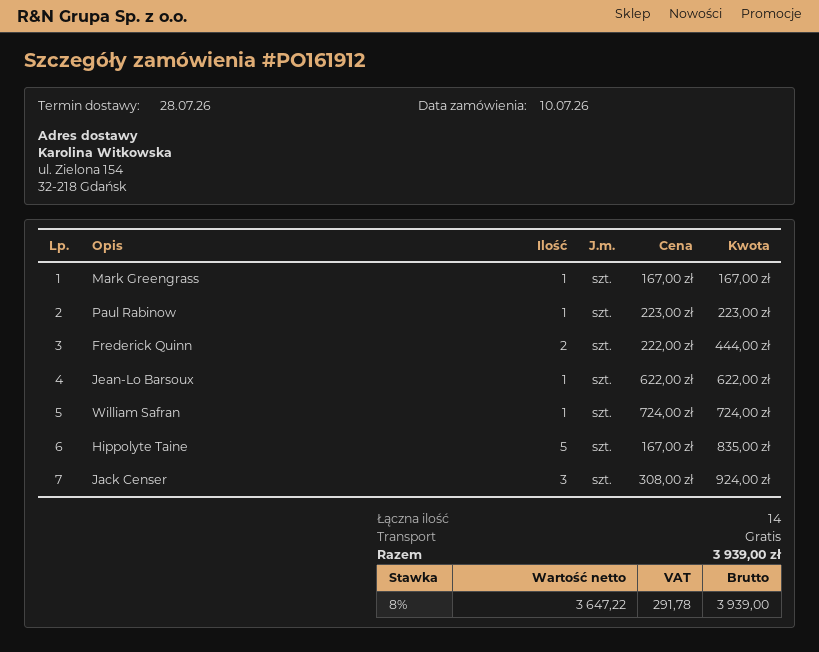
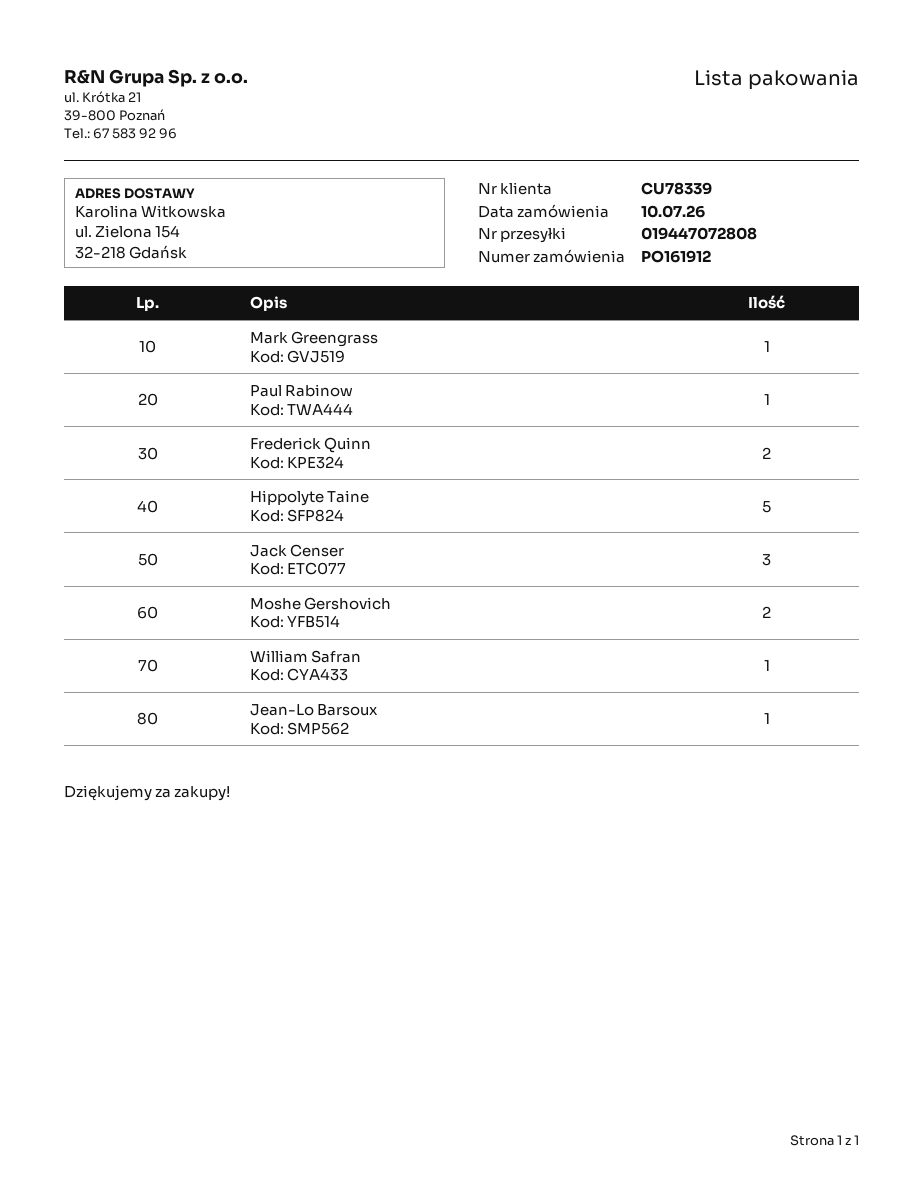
Moshe Gershovich: none -> 2

